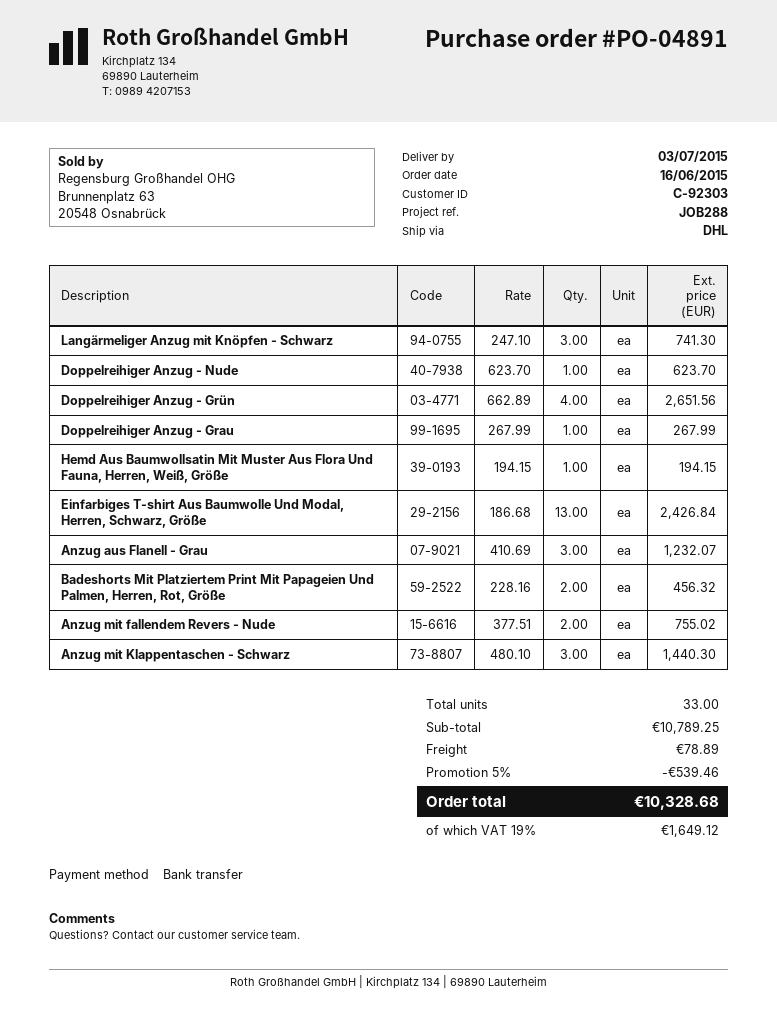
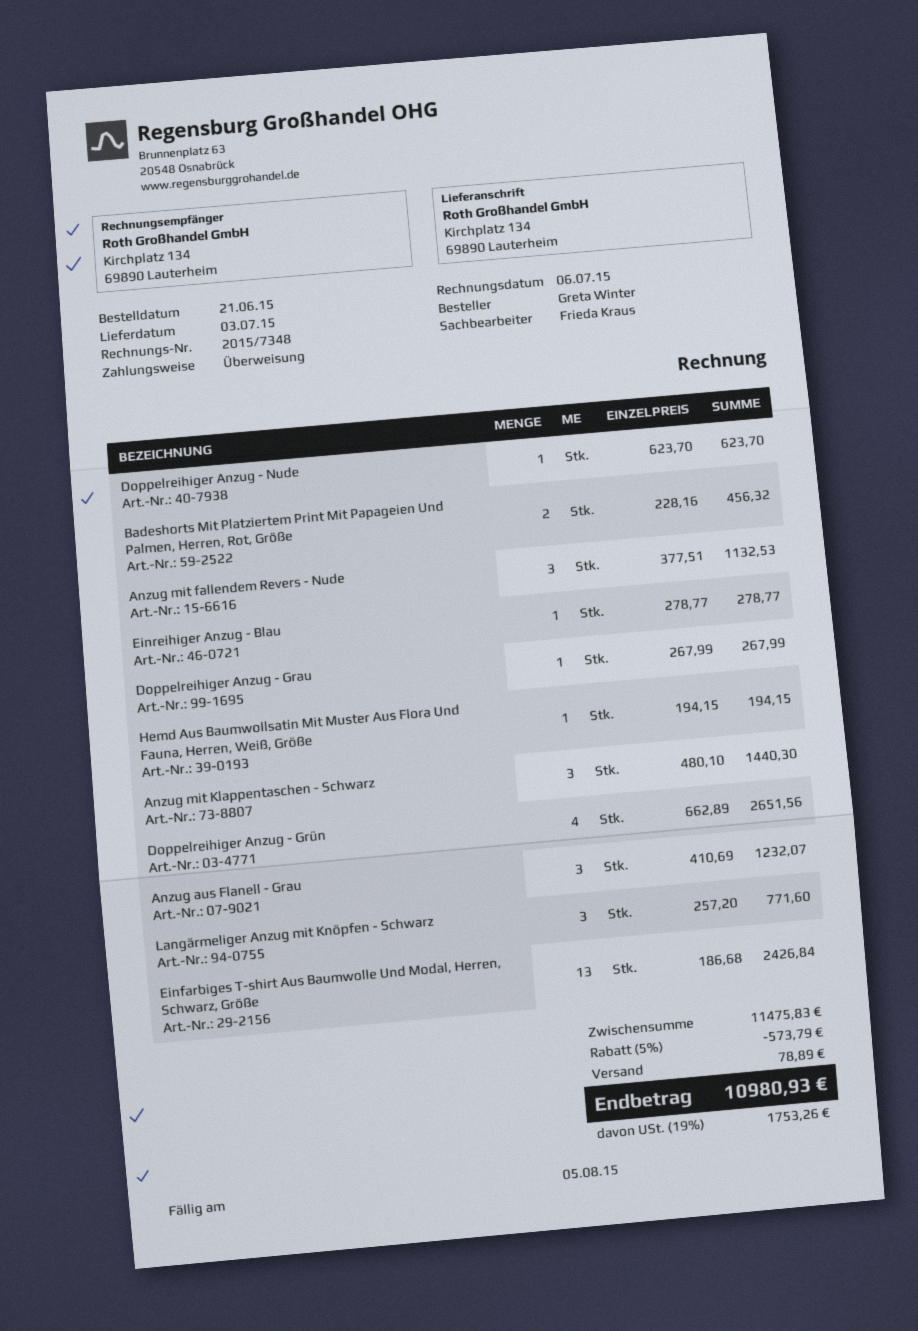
order date: 2015-06-16 -> 2015-06-21
Langärmeliger Anzug mit Knöpfen - Schwarz: 3 x 247.10 = 741.30 -> 3 x 257.20 = 771.60
Anzug mit fallendem Revers - Nude: 2 x 377.51 = 755.02 -> 3 x 377.51 = 1132.53
Einreihiger Anzug - Blau: none -> 1 x 278.77 = 278.77
subtotal: 10789.25 -> 11475.83
discount: 5% = 539.46 -> 5% = 573.79
tax: 19% = 1649.12 -> 19% = 1753.26
total: 10328.68 -> 10980.93

